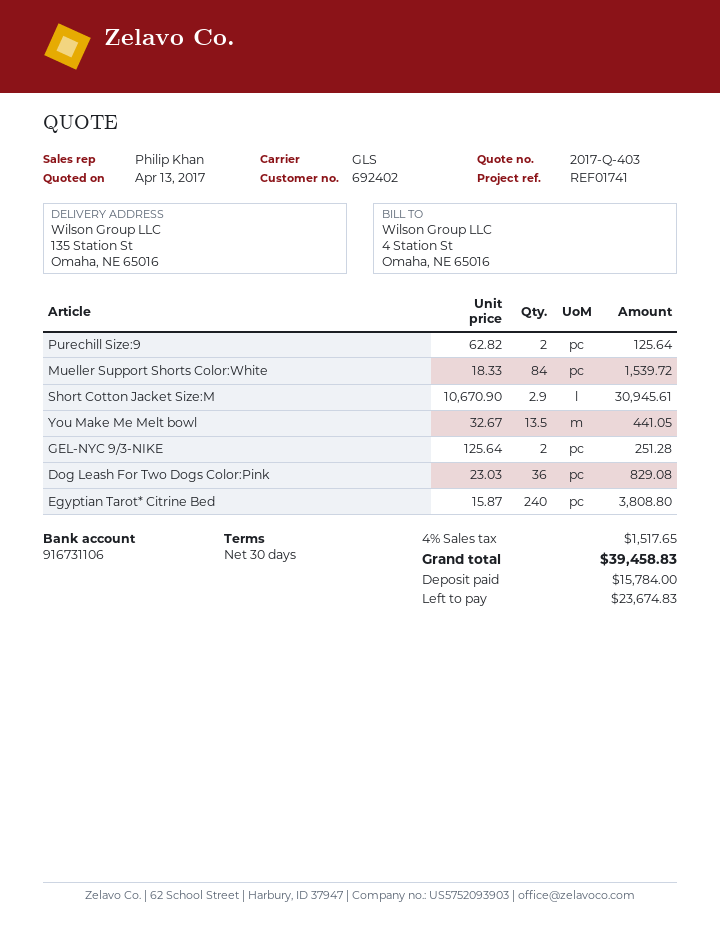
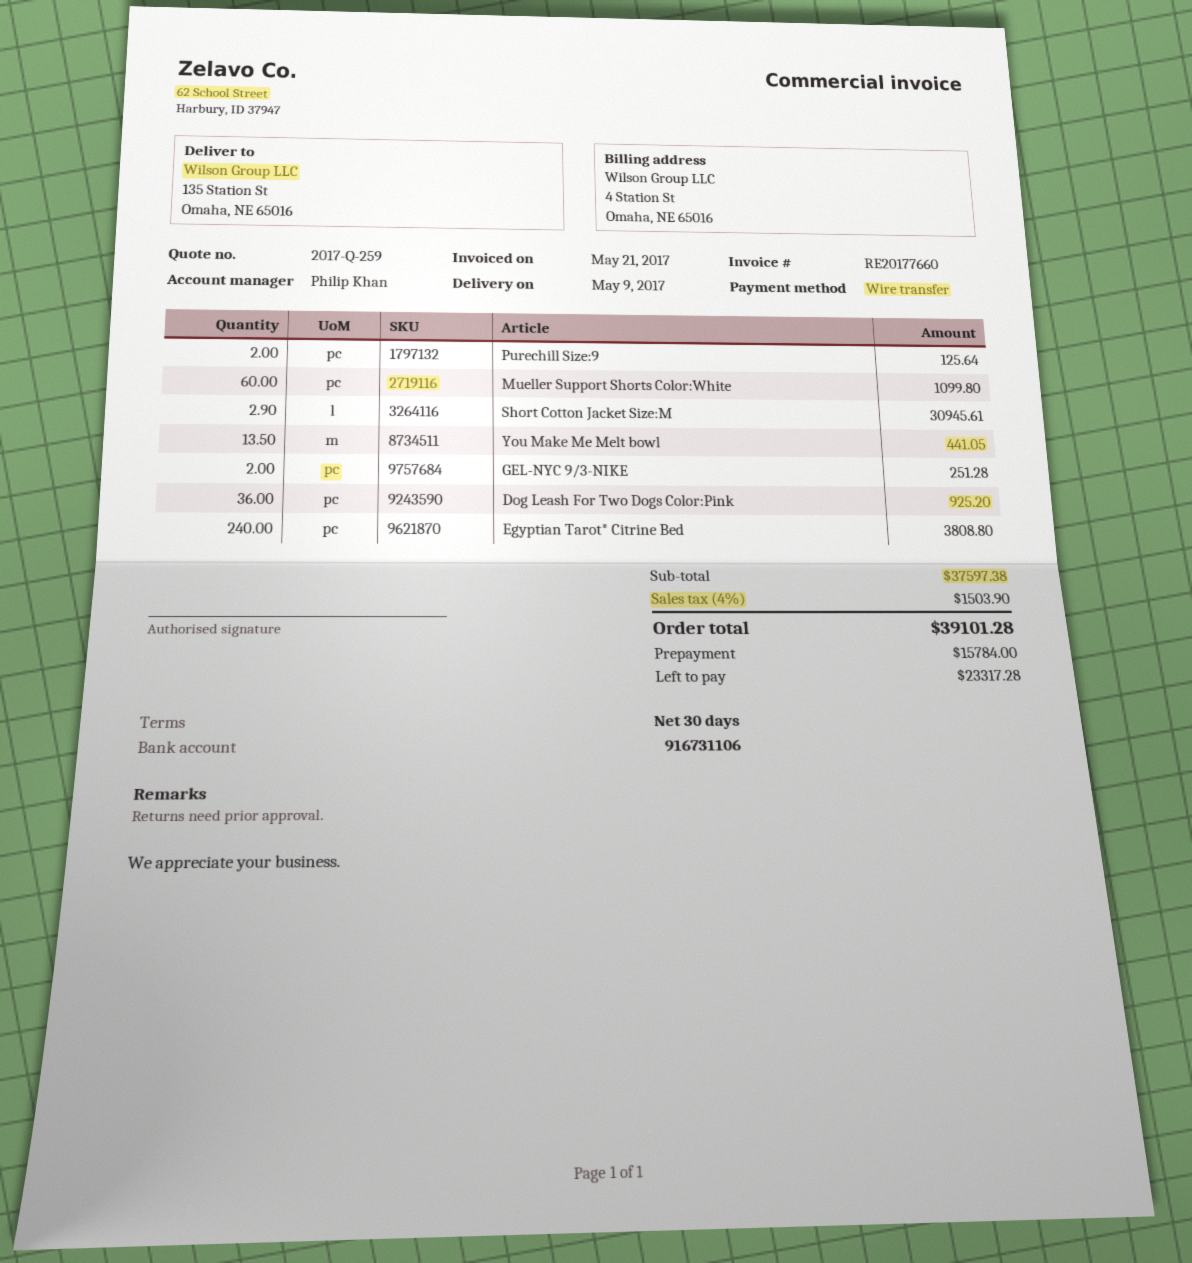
quote number: 2017-Q-403 -> 2017-Q-259
Mueller Support Shorts Color:White: 84 for 1539.72 -> 60 for 1099.80
Dog Leash For Two Dogs Color:Pink: 36 for 829.08 -> 36 for 925.20
tax: 4% = 1517.65 -> 4% = 1503.90
total: 39458.83 -> 39101.28
balance: 23674.83 -> 23317.28

